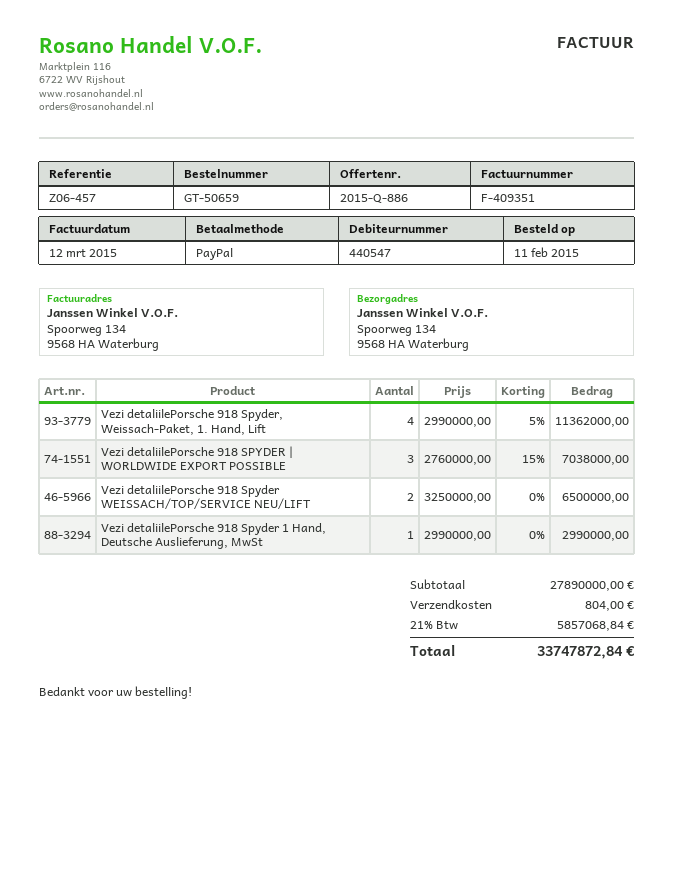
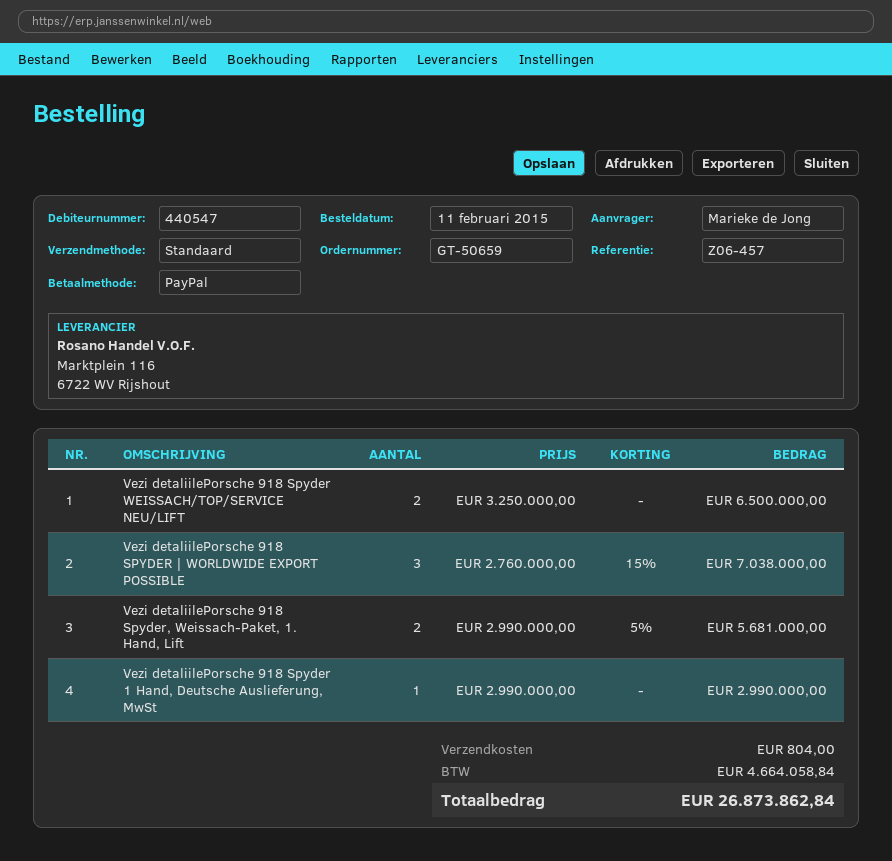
Vezi detaliilePorsche 918 Spyder, Weissach-Paket, 1. Hand, Lift: 4 x 2990000.00 - 5% = 11362000.00 -> 2 x 2990000.00 - 5% = 5681000.00
tax: 5857068.84 -> 4664058.84
total: 33747872.84 -> 26873862.84

